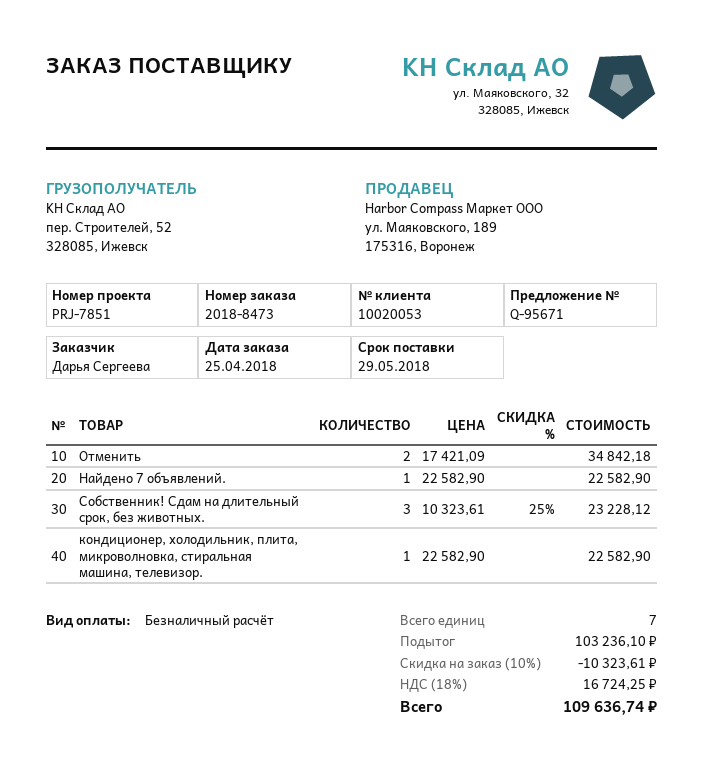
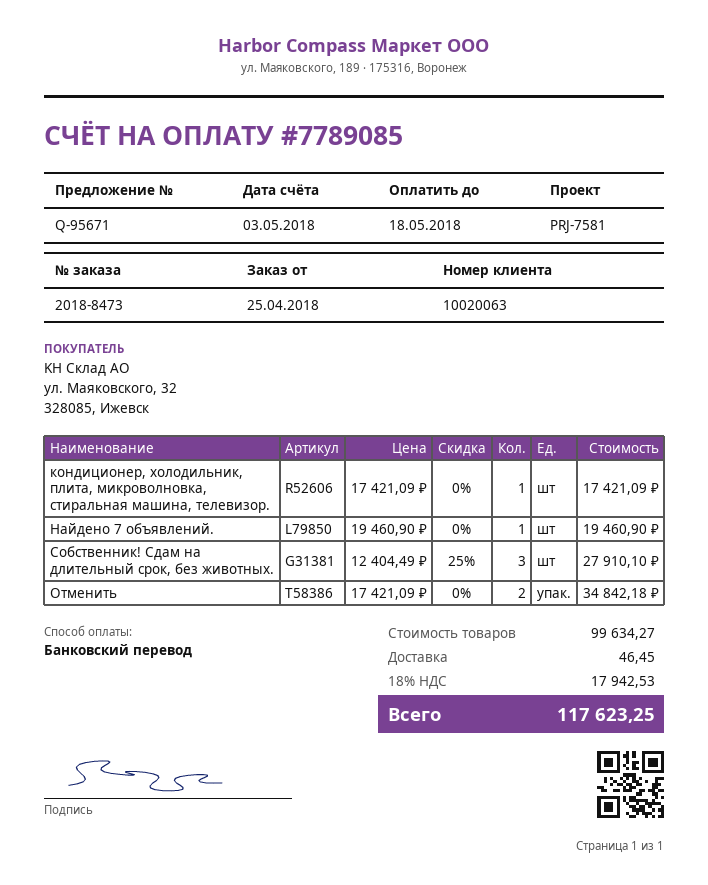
customer number: 10020053 -> 10020063
reference: PRJ-7851 -> PRJ-7581
Найдено 7 объявлений.: 1 x 22582.90 = 22582.90 -> 1 x 19460.90 = 19460.90
Собственник! Сдам на длительный срок, без животных.: 3 x 10323.61 - 25% = 23228.12 -> 3 x 12404.49 - 25% = 27910.10
кондиционер, холодильник, плита, микроволновка, стиральная машина, телевизор.: 1 x 22582.90 = 22582.90 -> 1 x 17421.09 = 17421.09
subtotal: 103236.10 -> 99634.27
discount: 10% = 10323.61 -> none
shipping: none -> 46.45
tax: 18% = 16724.25 -> 18% = 17942.53
total: 109636.74 -> 117623.25

